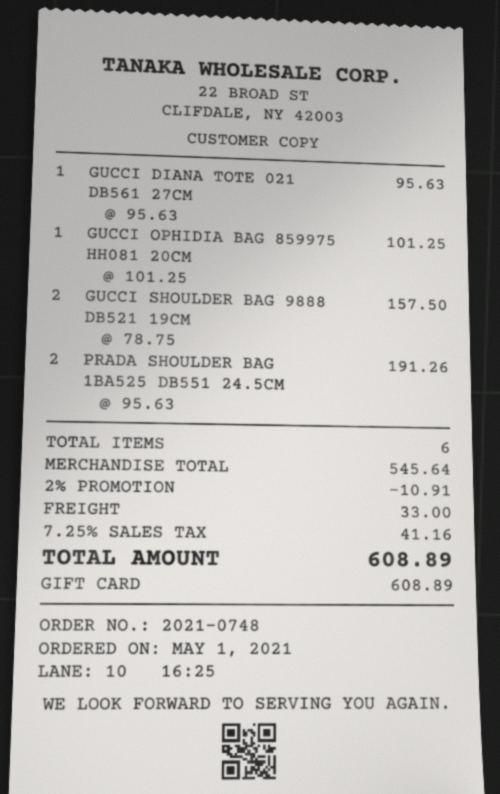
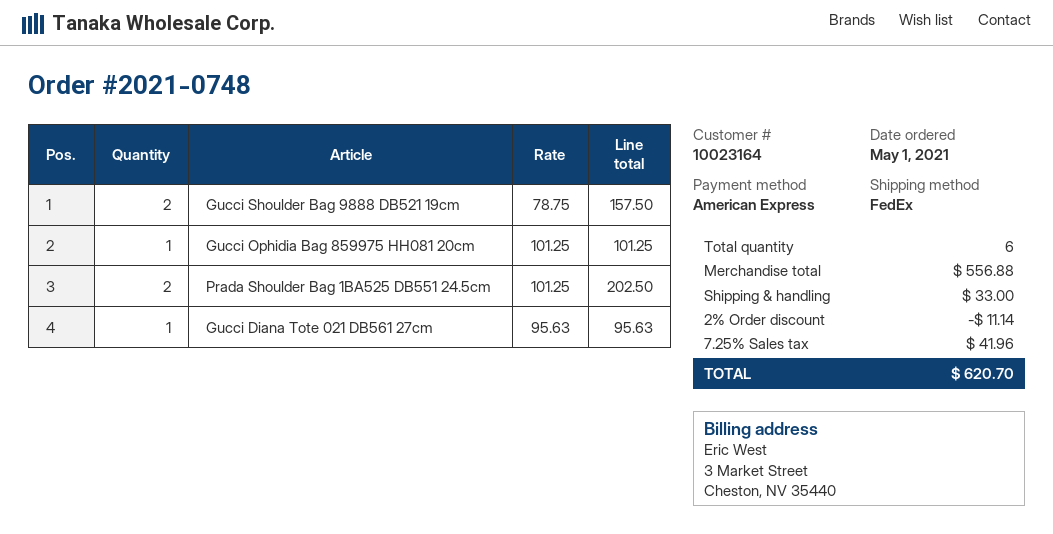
payment method: gift card -> American Express
PRADA SHOULDER BAG 1BA525 DB551 24.5CM: 2 x 95.63 = 191.26 -> 2 x 101.25 = 202.50
subtotal: 545.64 -> 556.88
discount: 2% = 10.91 -> 2% = 11.14
tax: 7.25% = 41.16 -> 7.25% = 41.96
total: 608.89 -> 620.70

